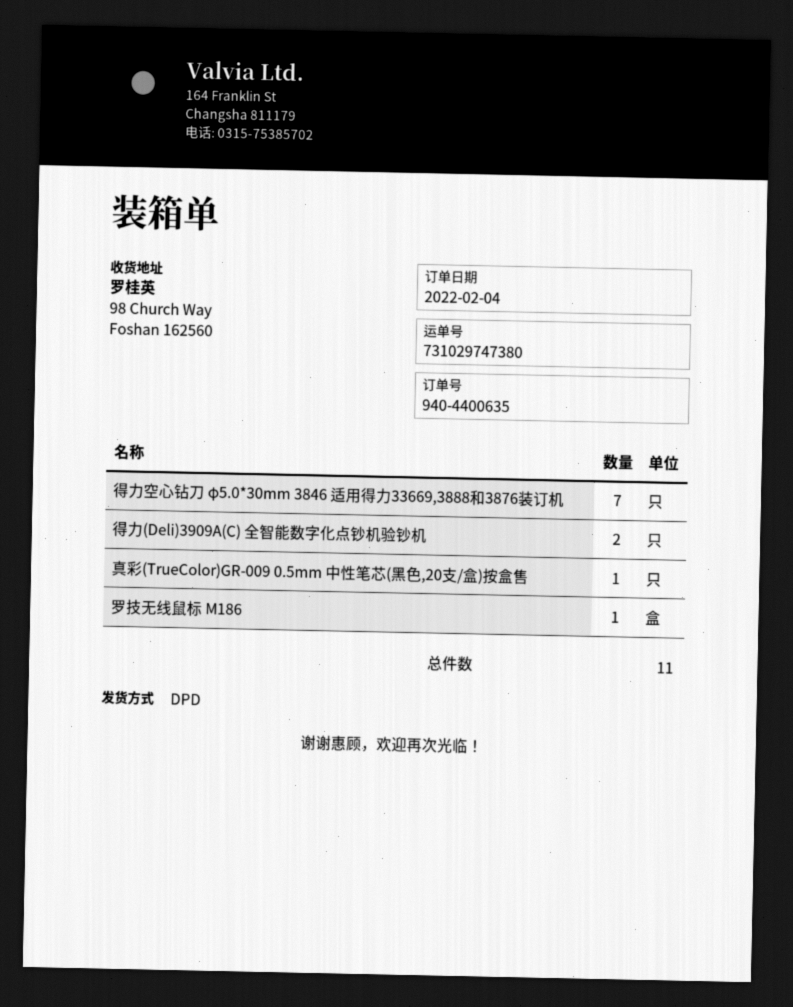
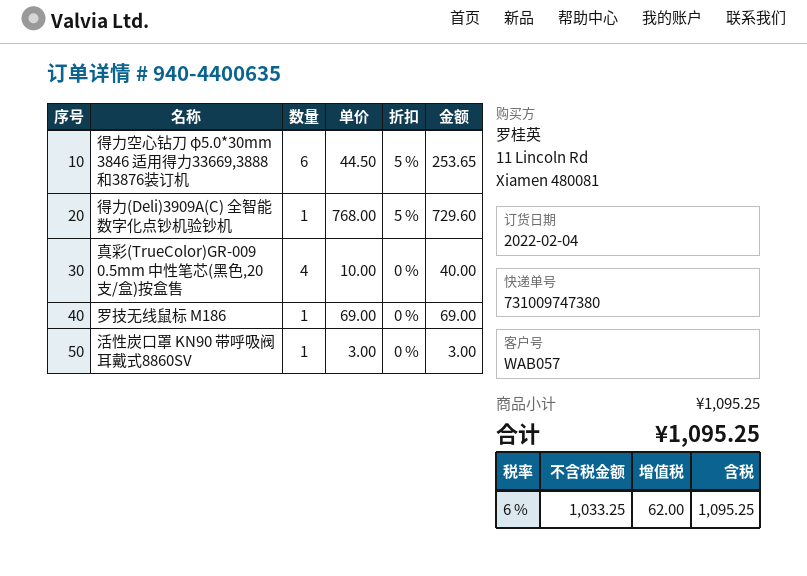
tracking number: 731029747380 -> 731009747380
得力空心钻刀 φ5.0*30mm 3846 适用得力33669,3888和3876装订机: 7 -> 6
得力(Deli)3909A(C) 全智能数字化点钞机验钞机: 2 -> 1
真彩(TrueColor)GR-009 0.5mm 中性笔芯(黑色,20支/盒)按盒售: 1 -> 4
活性炭口罩 KN90 带呼吸阀 耳戴式8860SV: none -> 1

